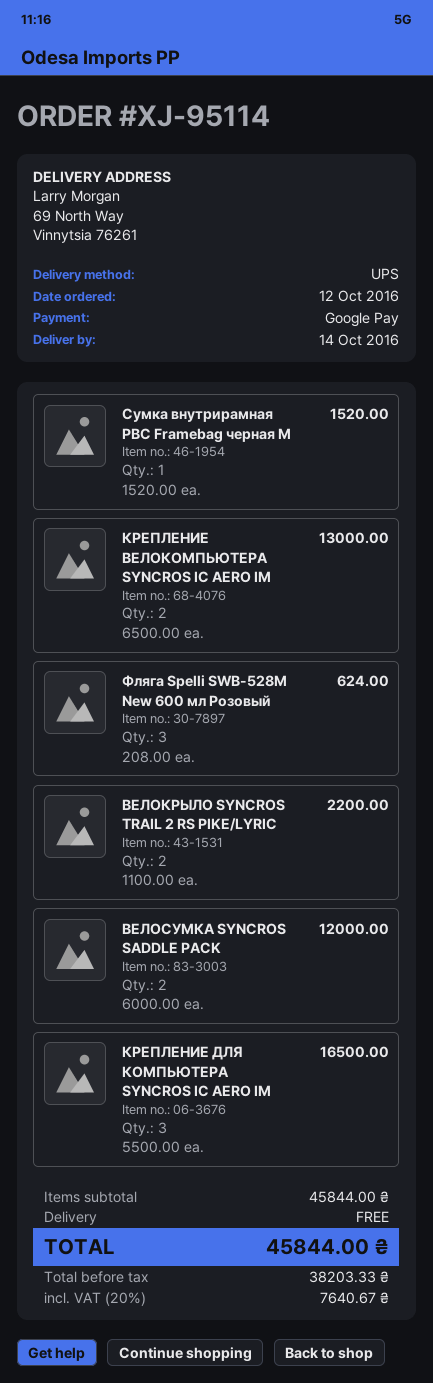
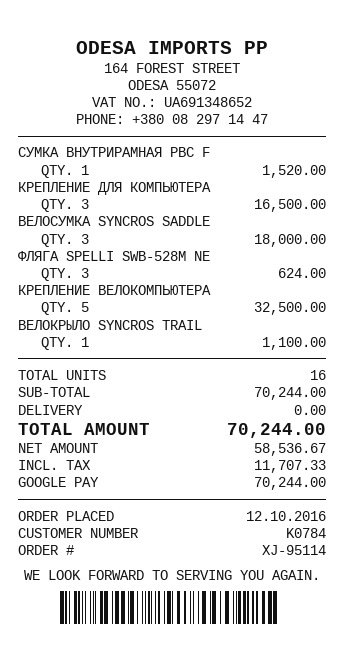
КРЕПЛЕНИЕ ВЕЛОКОМПЬЮТЕРА SYNCROS IC AERO IM: 2 for 13000.00 -> 5 for 32500.00
ВЕЛОКРЫЛО SYNCROS TRAIL 2 RS PIKE/LYRIC: 2 for 2200.00 -> 1 for 1100.00
ВЕЛОСУМКА SYNCROS SADDLE PACK: 2 for 12000.00 -> 3 for 18000.00
subtotal: 45844.00 -> 70244.00
net: 38203.33 -> 58536.67
tax: 7640.67 -> 11707.33
total: 45844.00 -> 70244.00

